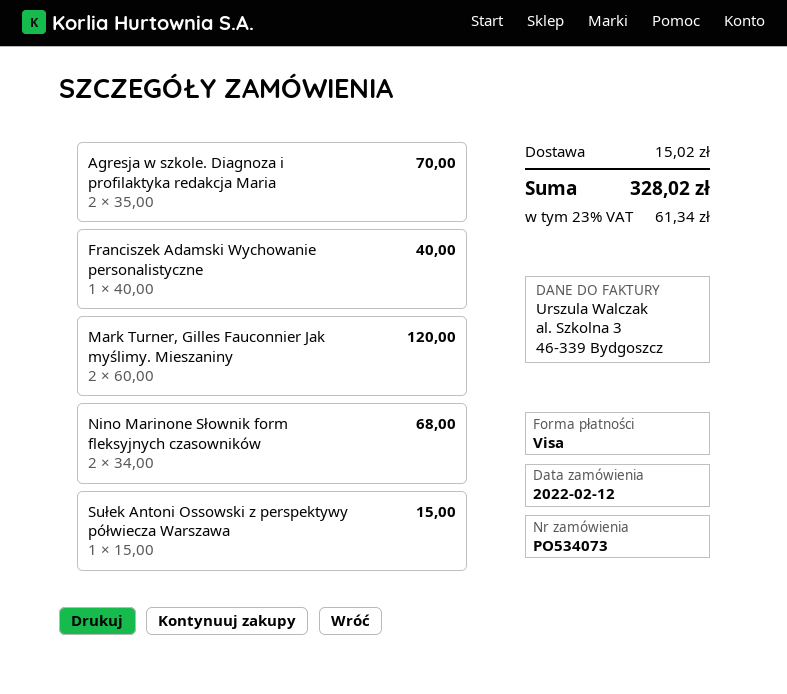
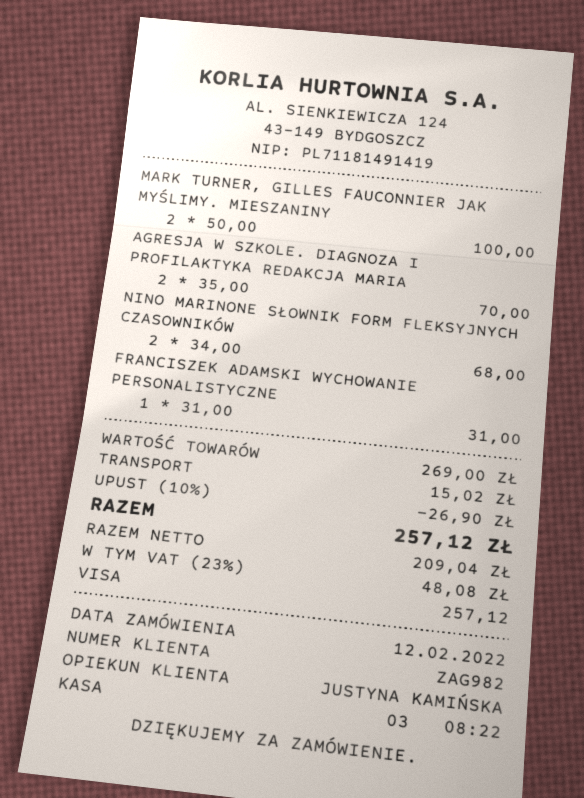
Franciszek Adamski Wychowanie personalistyczne: 1 x 40.00 = 40.00 -> 1 x 31.00 = 31.00
Mark Turner, Gilles Fauconnier Jak myślimy. Mieszaniny: 2 x 60.00 = 120.00 -> 2 x 50.00 = 100.00
Sułek Antoni Ossowski z perspektywy półwiecza Warszawa: 1 x 15.00 = 15.00 -> none
discount: none -> 10% = 26.90
tax: 23% = 61.34 -> 23% = 48.08
total: 328.02 -> 257.12

